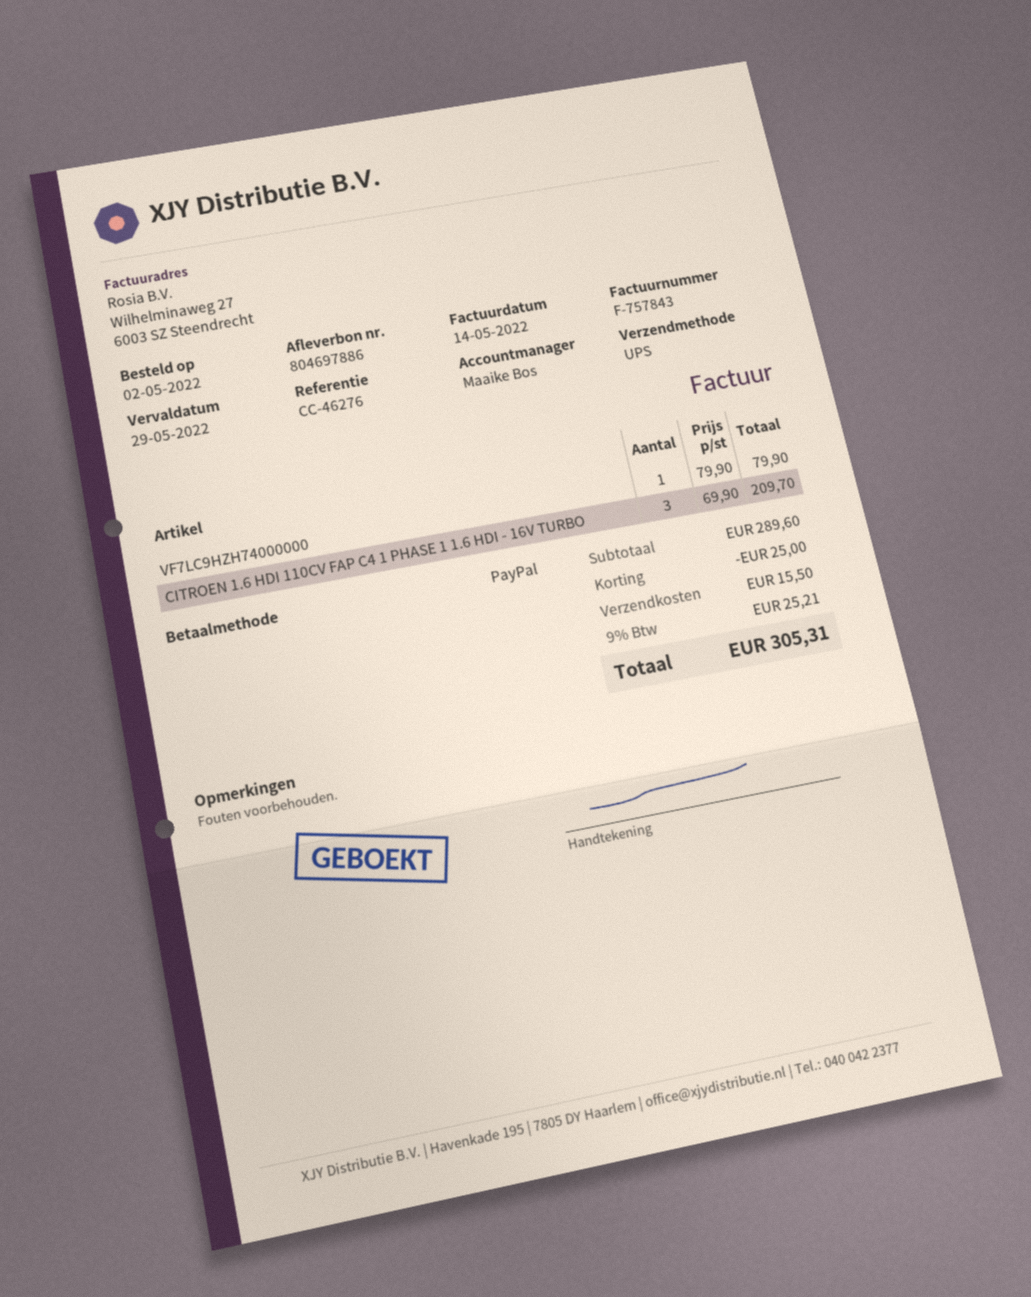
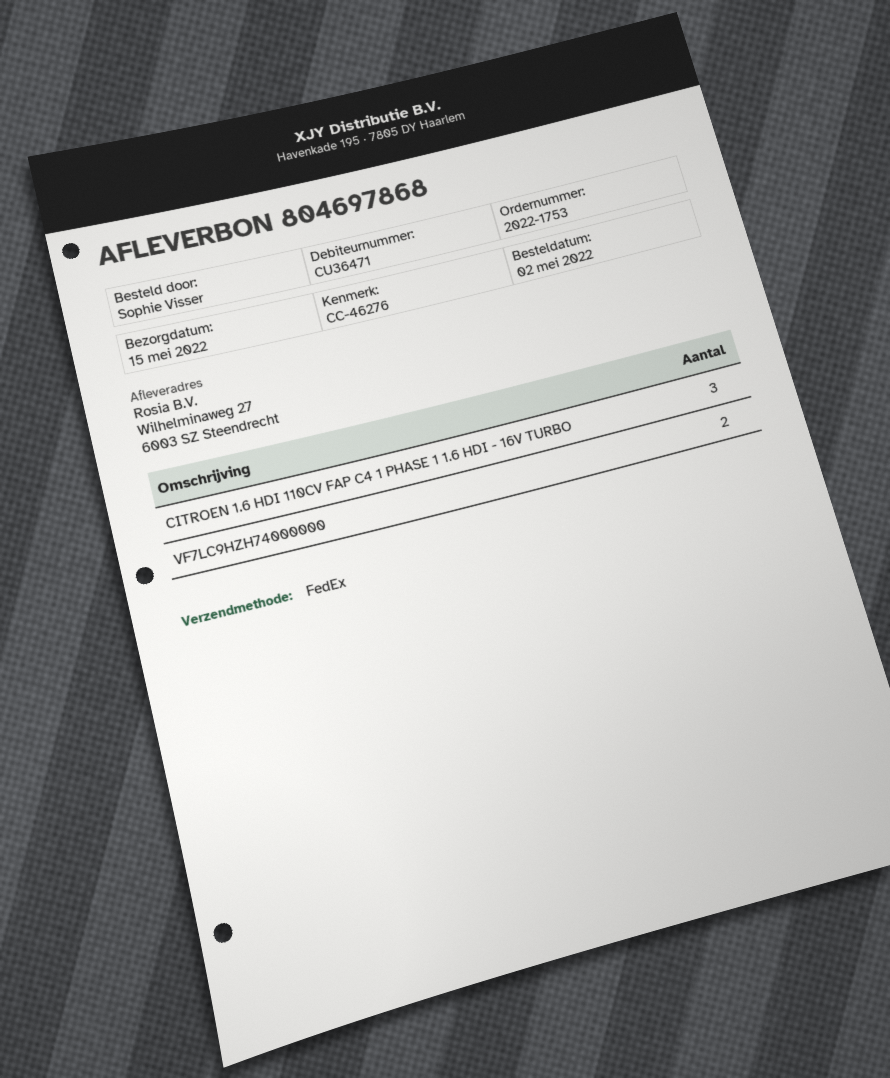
delivery note number: 804697886 -> 804697868
shipping method: UPS -> FedEx
VF7LC9HZH74000000: 1 -> 2

